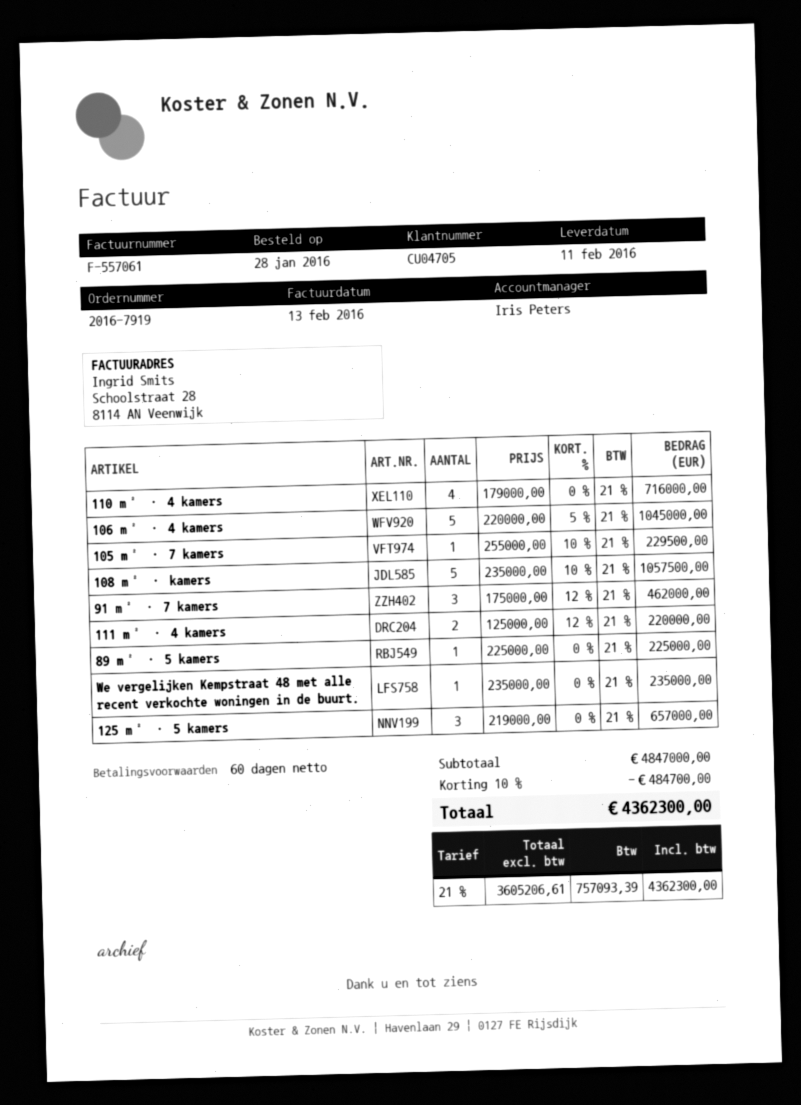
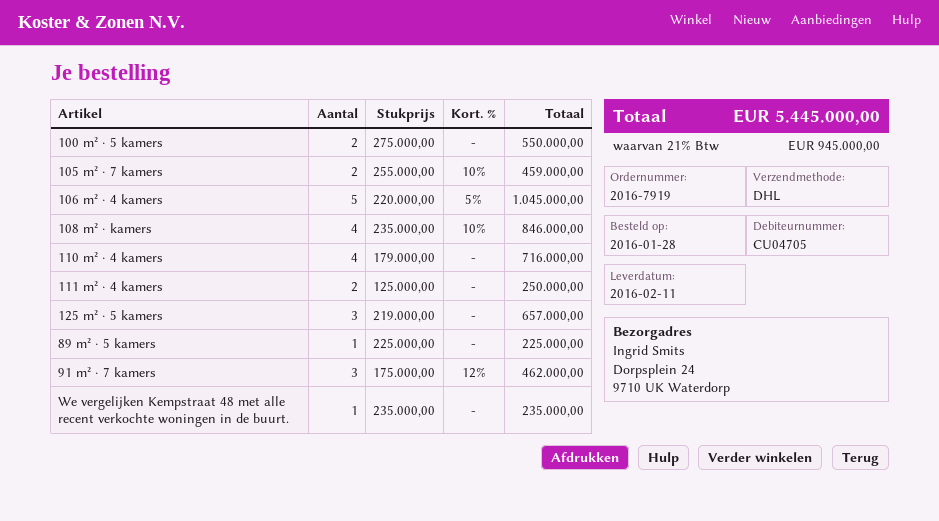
105 m² · 7 kamers: 1 x 255000.00 - 10% = 229500.00 -> 2 x 255000.00 - 10% = 459000.00
108 m² · kamers: 5 x 235000.00 - 10% = 1057500.00 -> 4 x 235000.00 - 10% = 846000.00
111 m² · 4 kamers: 2 x 125000.00 - 12% = 220000.00 -> 2 x 125000.00 = 250000.00
100 m² · 5 kamers: none -> 2 x 275000.00 = 550000.00
discount: 10% = 484700.00 -> none
tax: 21% = 757093.39 -> 21% = 945000.00
total: 4362300.00 -> 5445000.00

